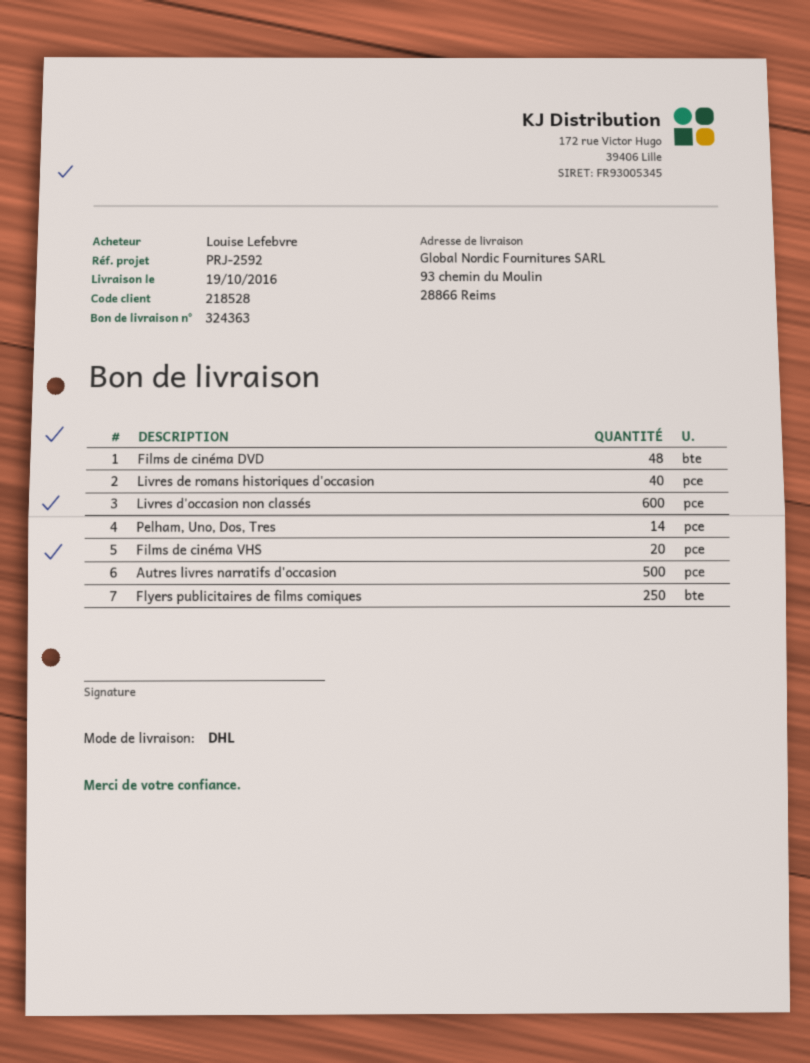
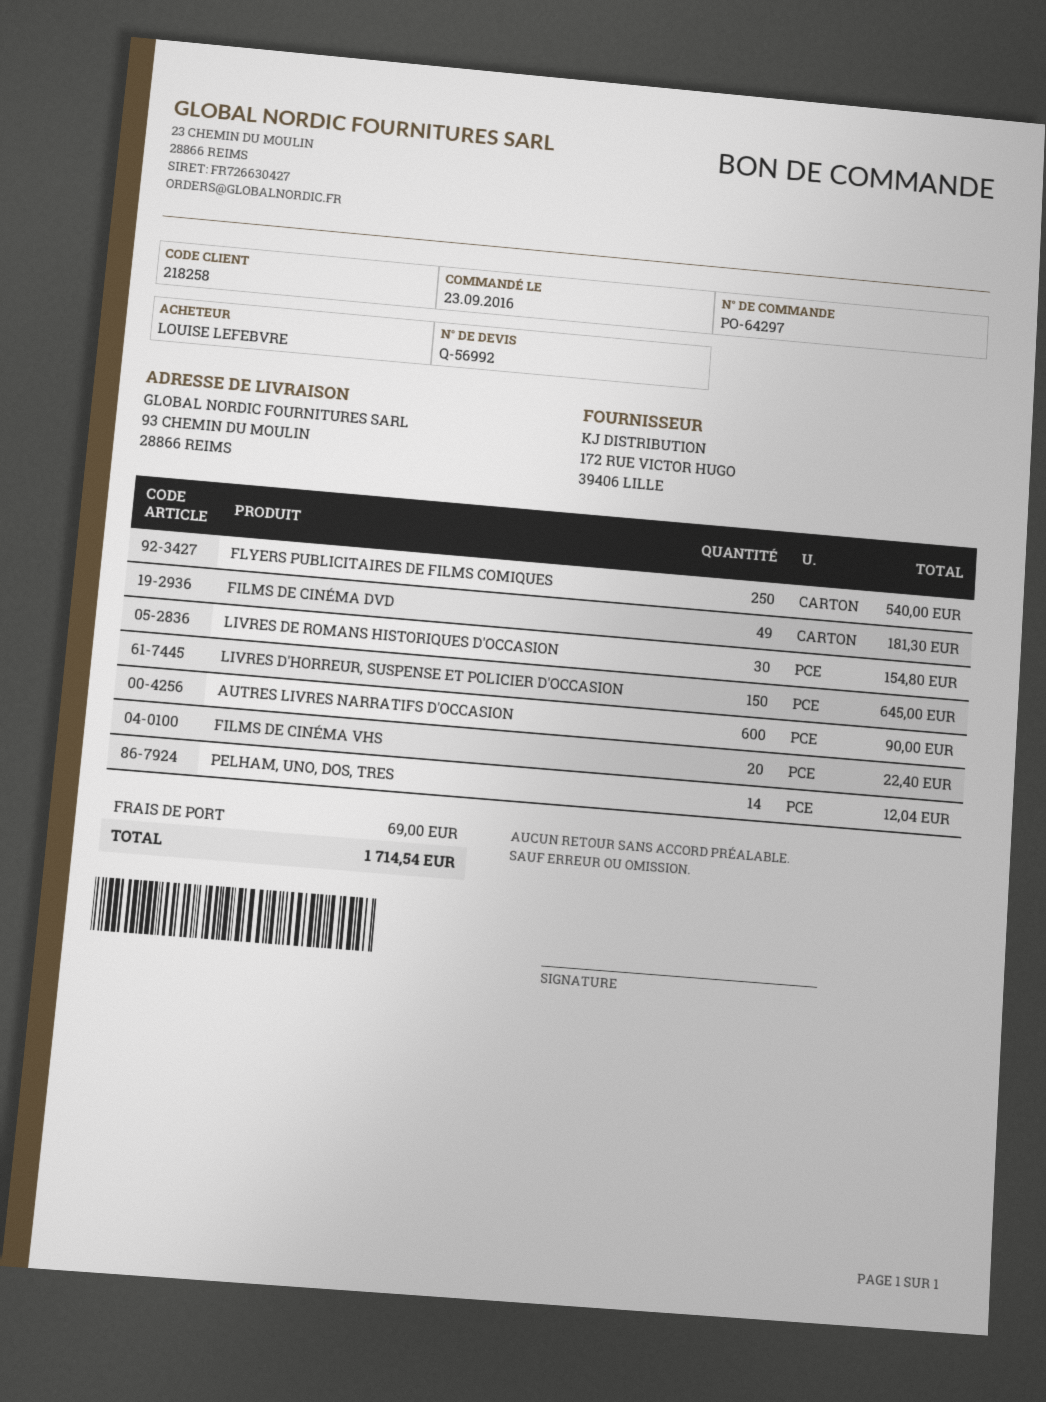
customer number: 218528 -> 218258
Films de cinéma DVD: 48 -> 49
Livres de romans historiques d'occasion: 40 -> 30
Livres d'occasion non classés: 600 -> none
Autres livres narratifs d'occasion: 500 -> 600
LIVRES D'HORREUR, SUSPENSE ET POLICIER D'OCCASION: none -> 150

